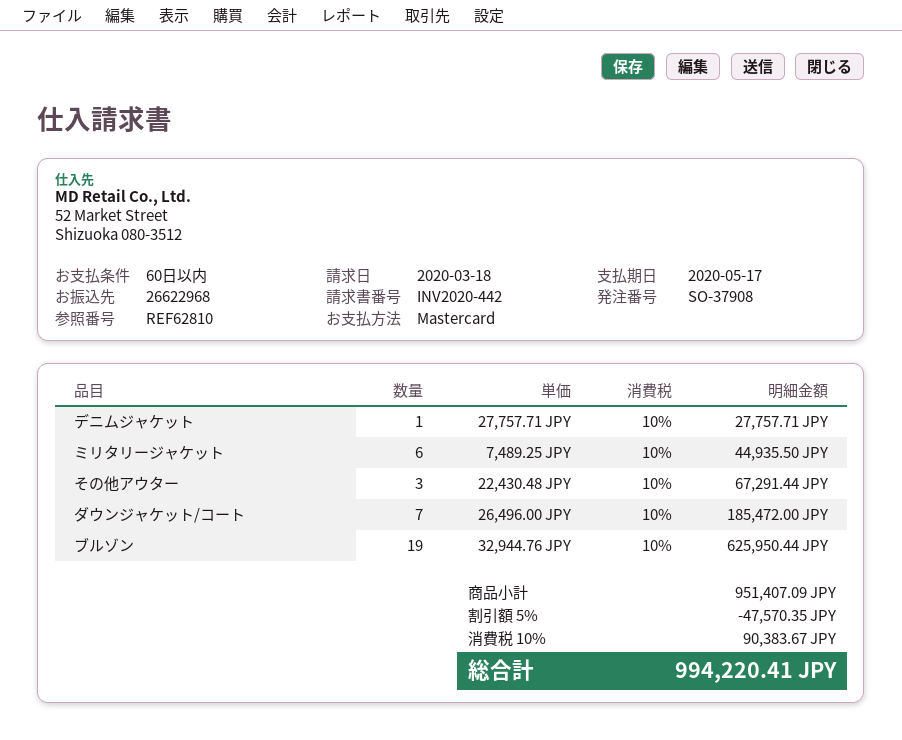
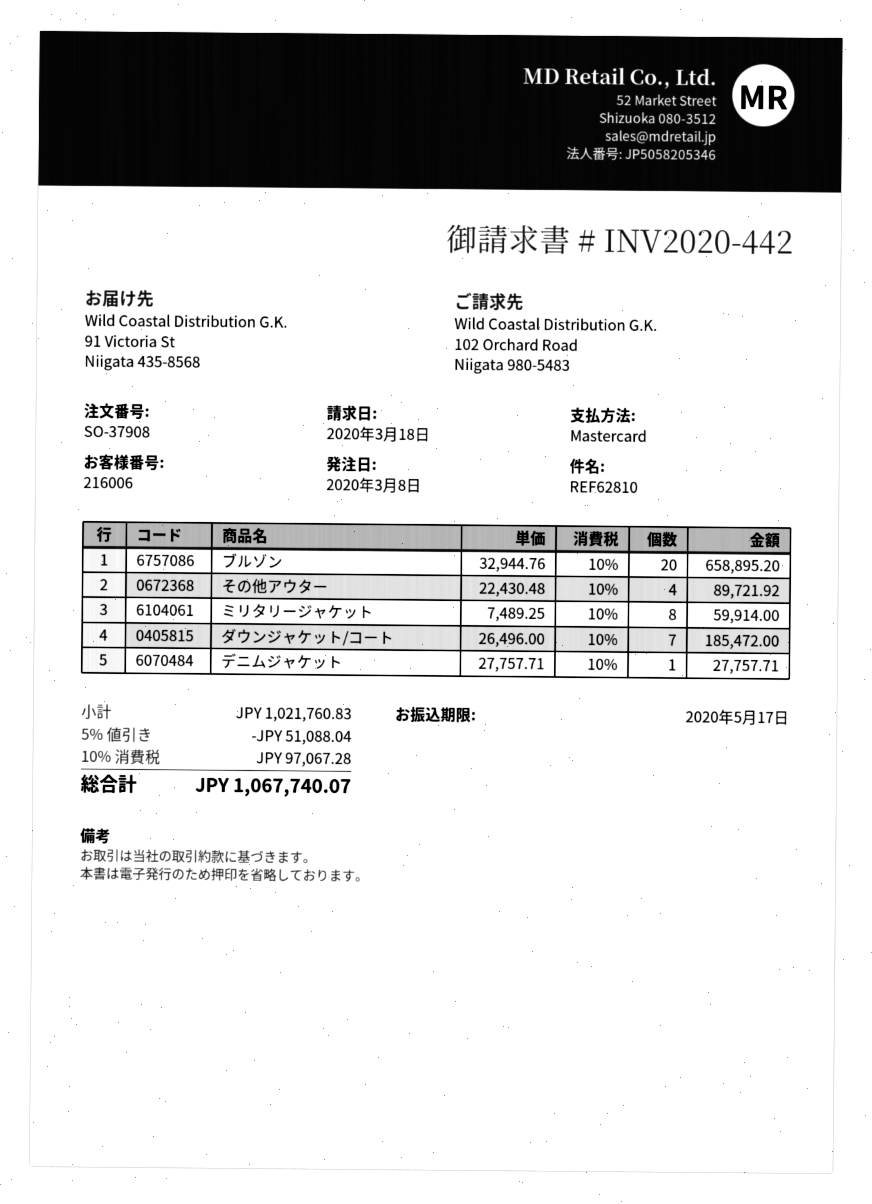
ミリタリージャケット: 6 x 7489.25 = 44935.50 -> 8 x 7489.25 = 59914.00
その他アウター: 3 x 22430.48 = 67291.44 -> 4 x 22430.48 = 89721.92
ブルゾン: 19 x 32944.76 = 625950.44 -> 20 x 32944.76 = 658895.20
subtotal: 951407.09 -> 1021760.83
discount: 5% = 47570.35 -> 5% = 51088.04
tax: 10% = 90383.67 -> 10% = 97067.28
total: 994220.41 -> 1067740.07

